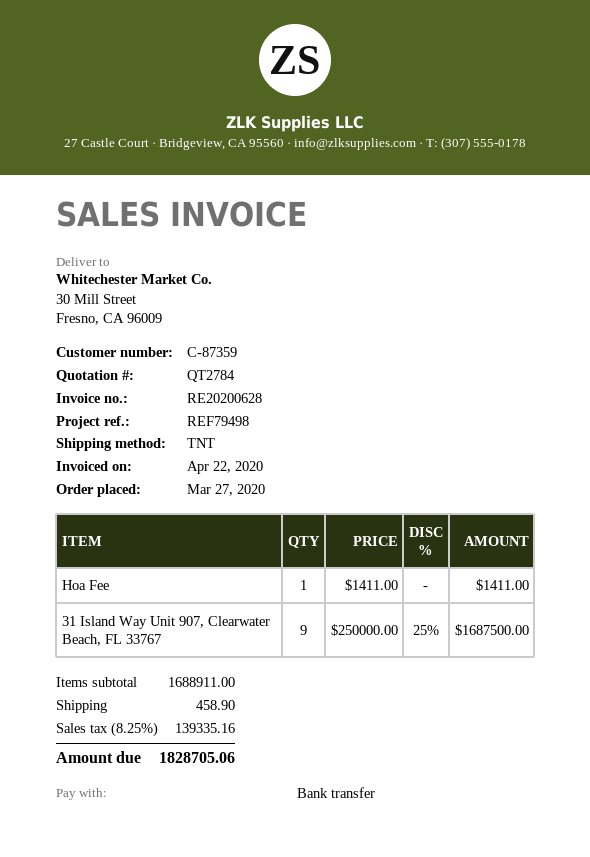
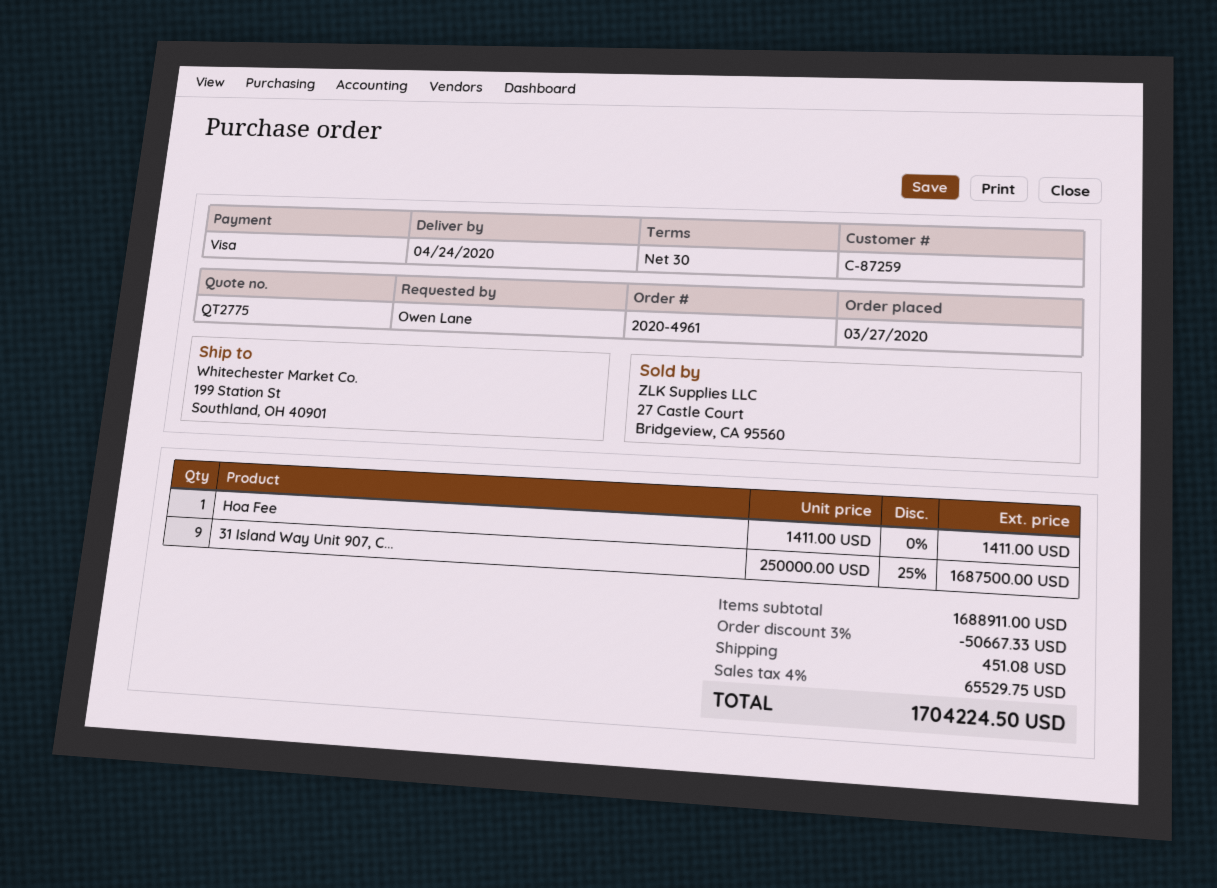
quote number: QT2784 -> QT2775
customer number: C-87359 -> C-87259
payment method: bank transfer -> Visa
ship to: 30 Mill Street, Fresno, CA 96009 -> 199 Station St, Southland, OH 40901
discount: none -> 3% = 50667.33
shipping: 458.90 -> 451.08
tax: 8.25% = 139335.16 -> 4% = 65529.75
total: 1828705.06 -> 1704224.50

